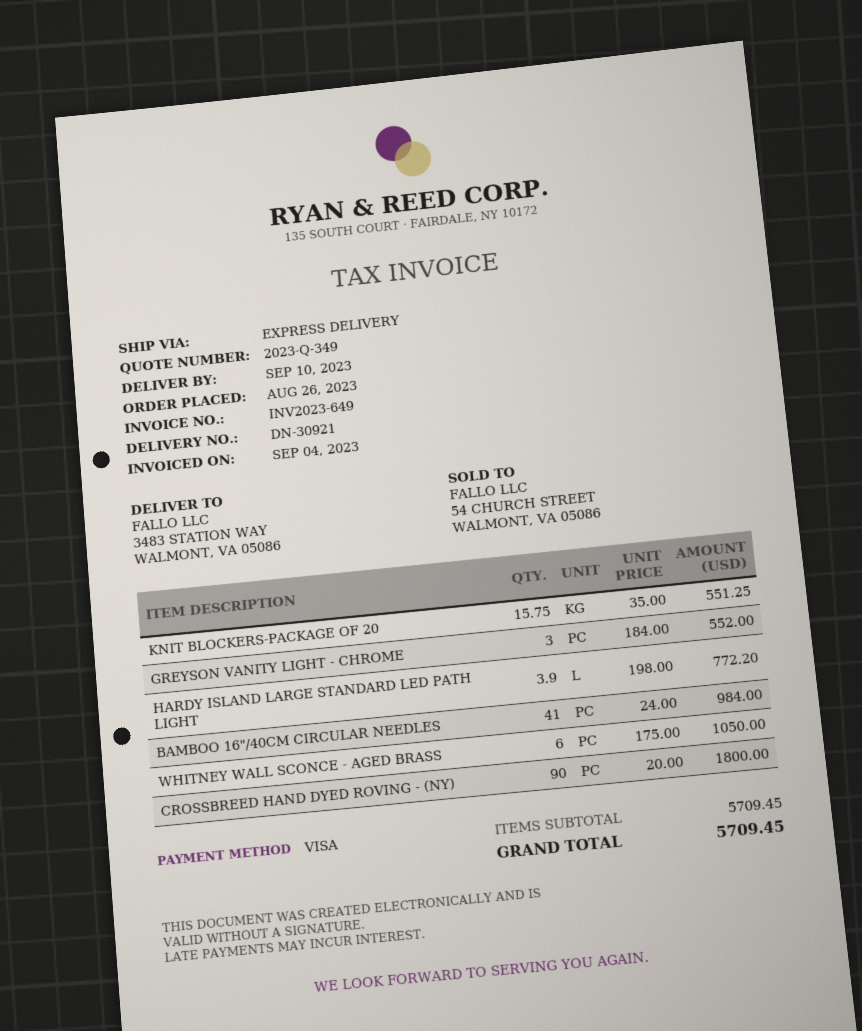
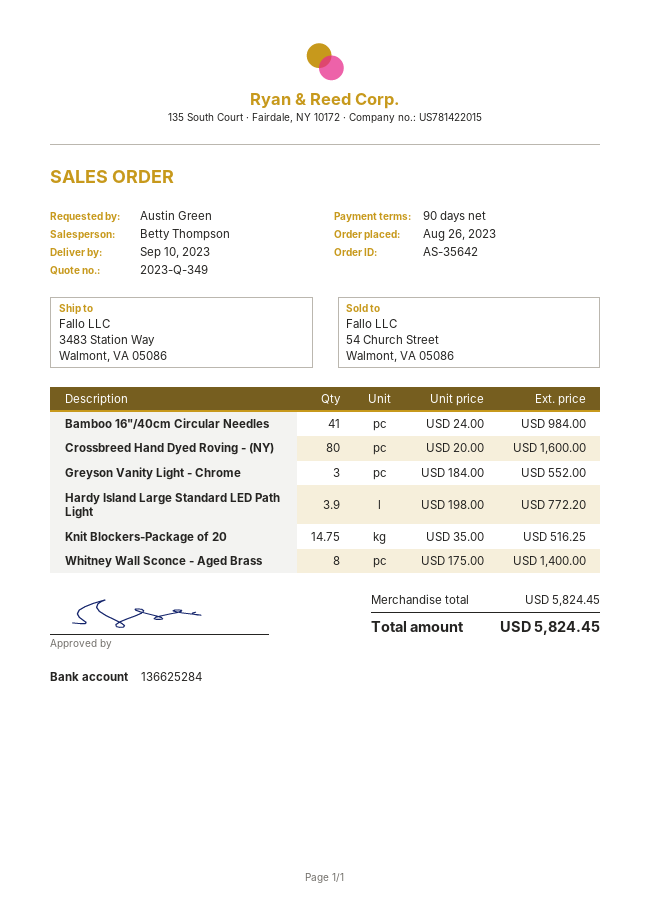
KNIT BLOCKERS-PACKAGE OF 20: 15.75 x 35.00 = 551.25 -> 14.75 x 35.00 = 516.25
WHITNEY WALL SCONCE - AGED BRASS: 6 x 175.00 = 1050.00 -> 8 x 175.00 = 1400.00
CROSSBREED HAND DYED ROVING - (NY): 90 x 20.00 = 1800.00 -> 80 x 20.00 = 1600.00
subtotal: 5709.45 -> 5824.45
total: 5709.45 -> 5824.45

